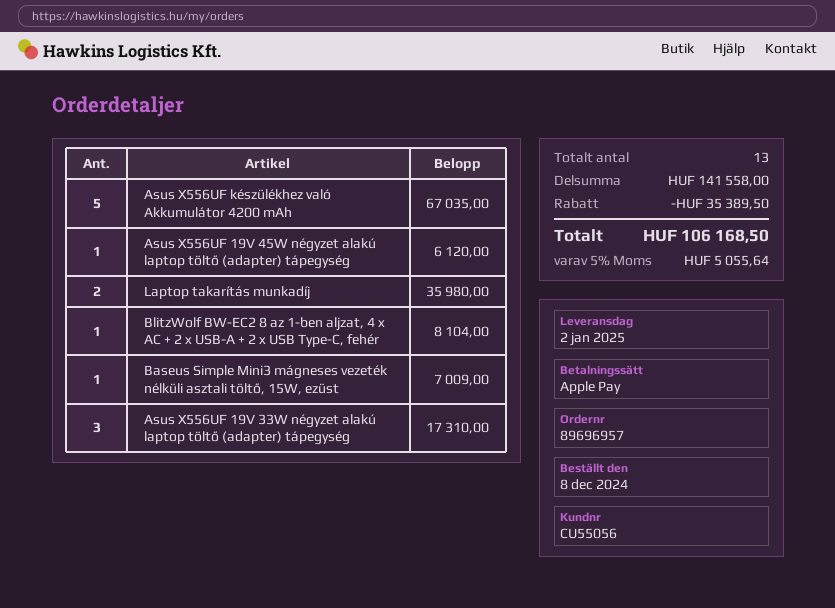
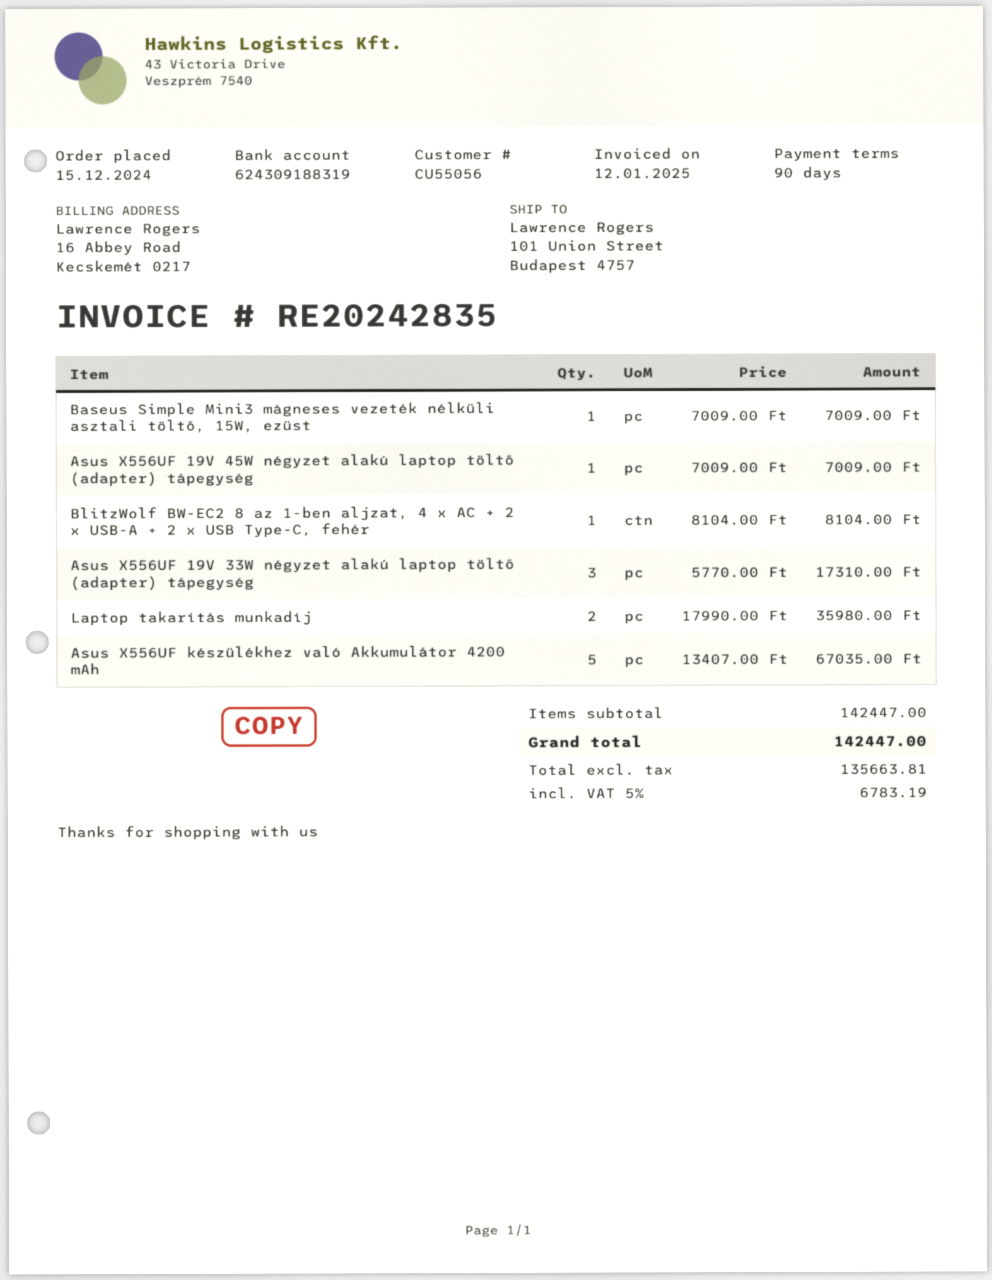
order date: 2024-12-08 -> 2024-12-15
Asus X556UF 19V 45W négyzet alakú laptop töltő (adapter) tápegység: 1 for 6120.00 -> 1 for 7009.00
subtotal: 141558.00 -> 142447.00
discount: 35389.50 -> none
tax: 5% = 5055.64 -> 5% = 6783.19
total: 106168.50 -> 142447.00

